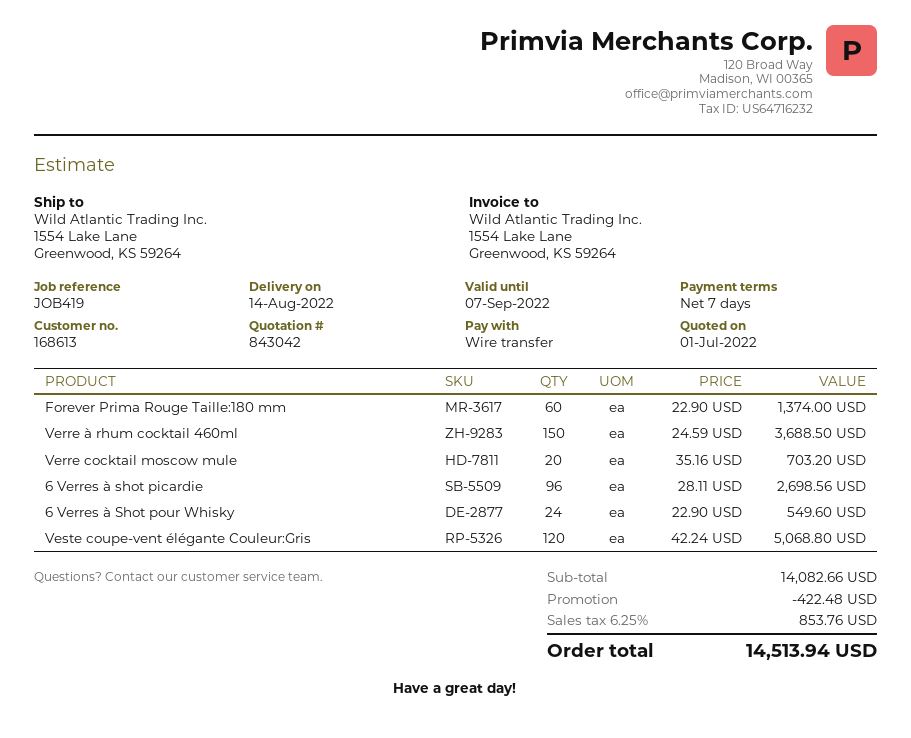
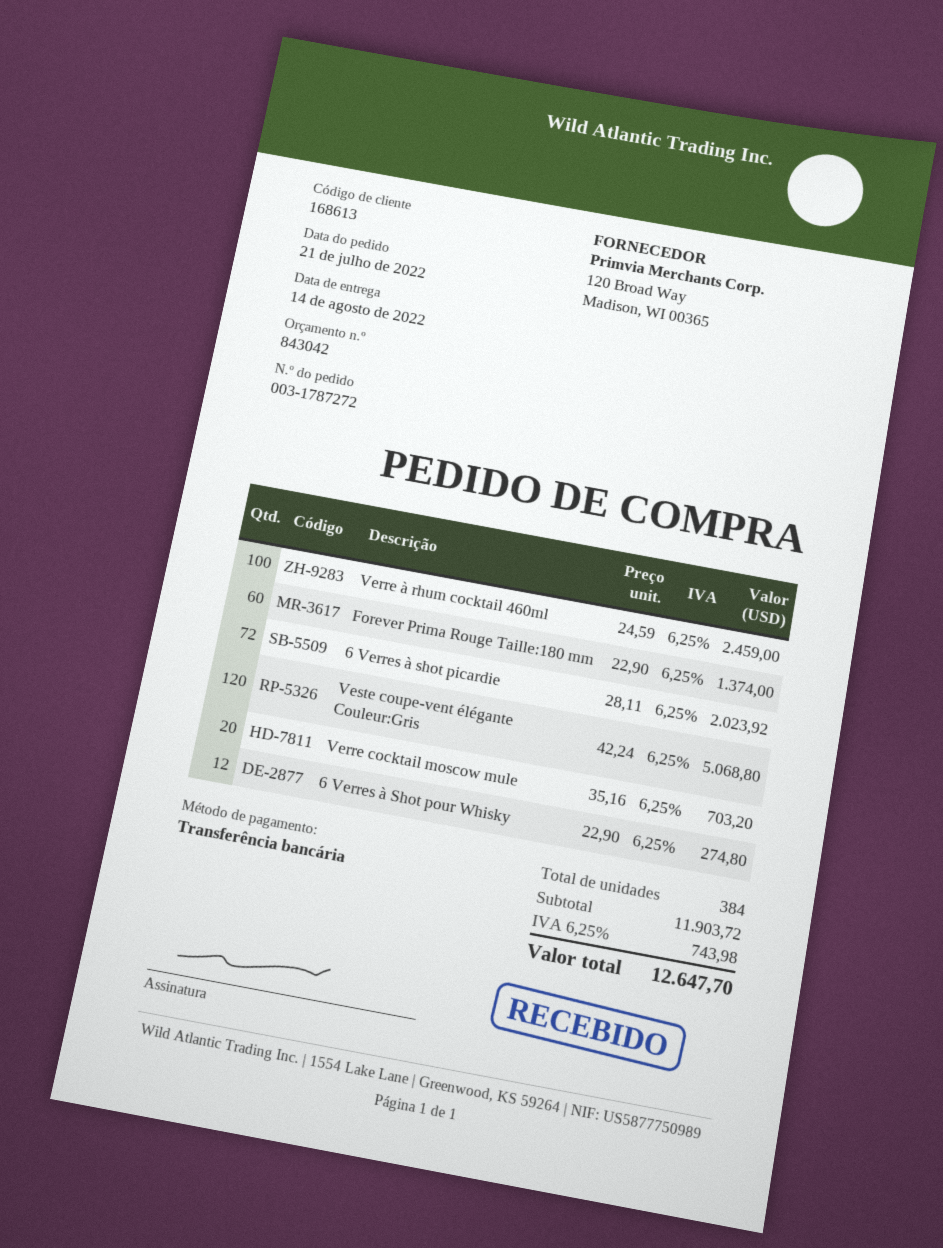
Verre à rhum cocktail 460ml: 150 x 24.59 = 3688.50 -> 100 x 24.59 = 2459.00
6 Verres à shot picardie: 96 x 28.11 = 2698.56 -> 72 x 28.11 = 2023.92
6 Verres à Shot pour Whisky: 24 x 22.90 = 549.60 -> 12 x 22.90 = 274.80
subtotal: 14082.66 -> 11903.72
discount: 422.48 -> none
tax: 6.25% = 853.76 -> 6.25% = 743.98
total: 14513.94 -> 12647.70

